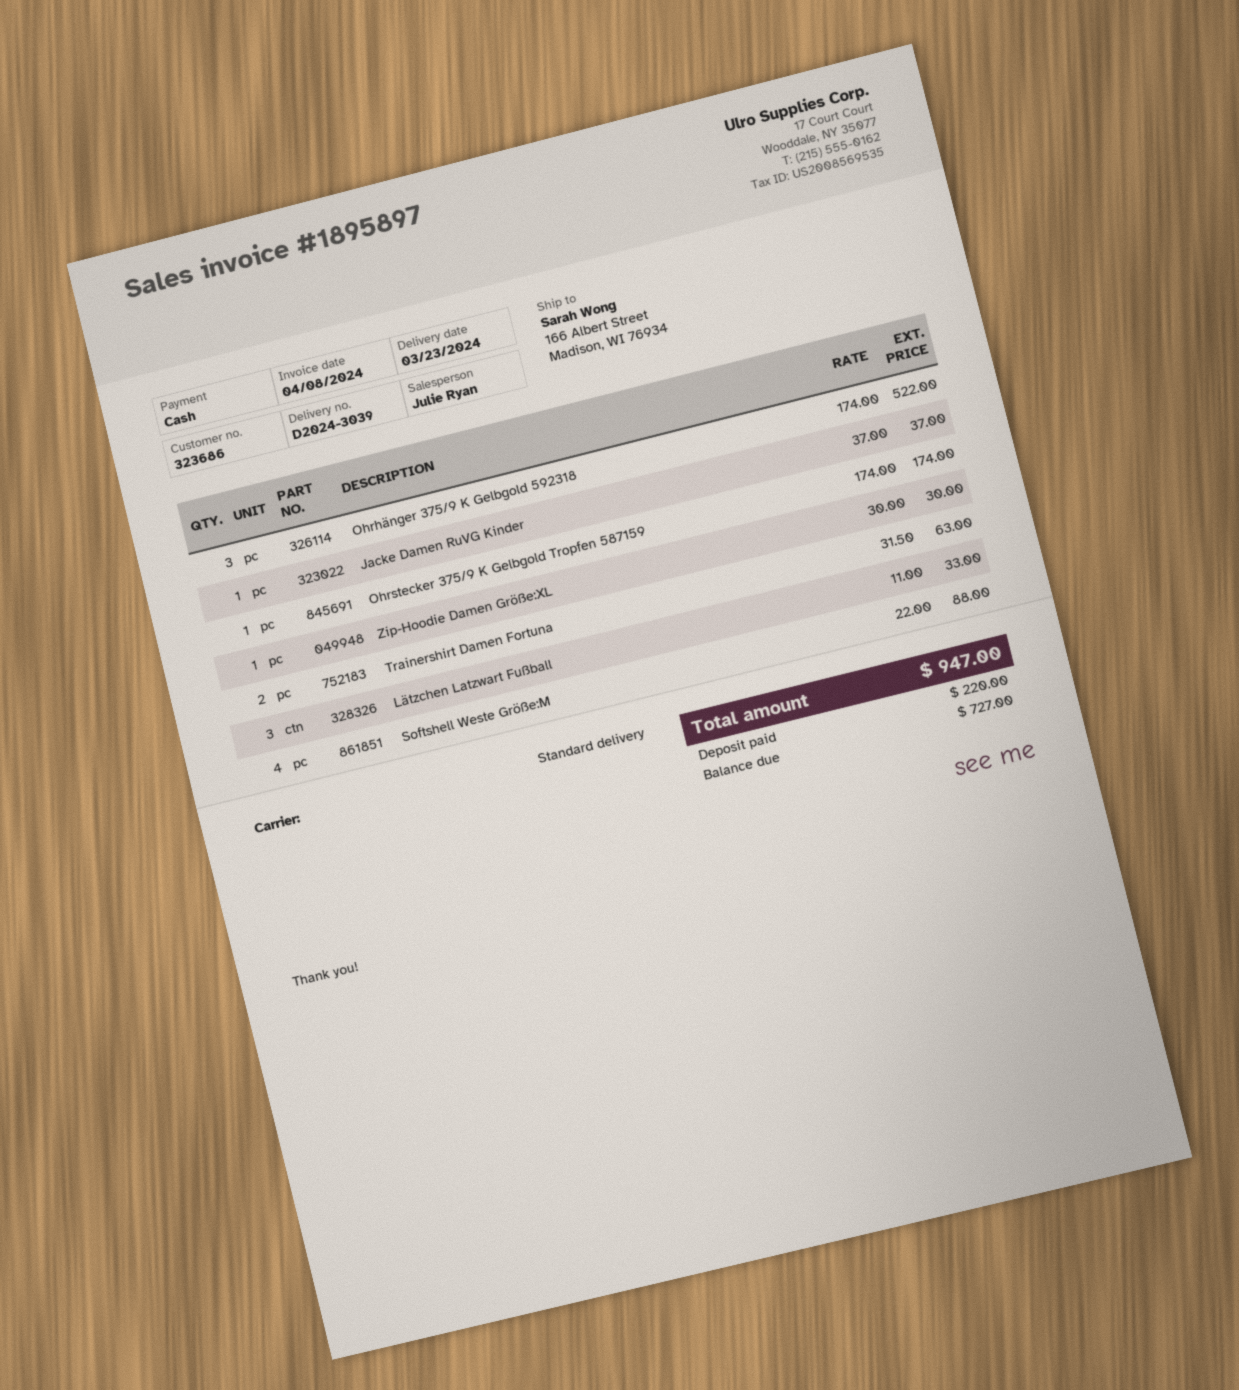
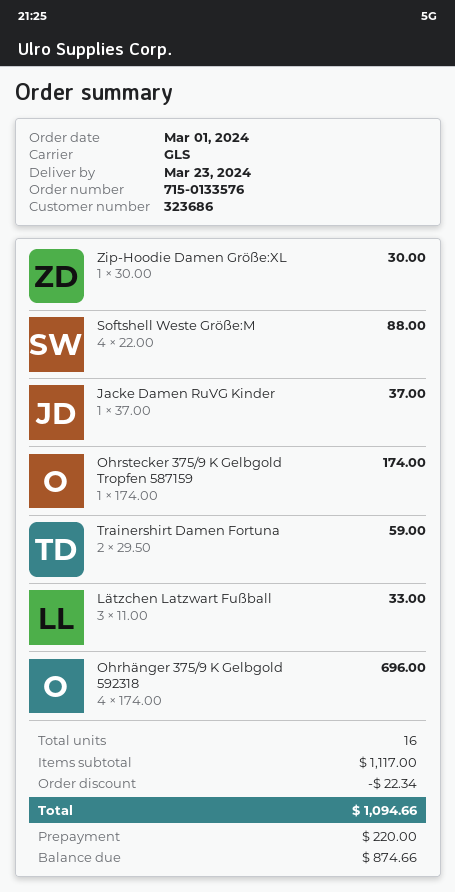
shipping method: standard -> GLS
Ohrhänger 375/9 K Gelbgold 592318: 3 x 174.00 = 522.00 -> 4 x 174.00 = 696.00
Trainershirt Damen Fortuna: 2 x 31.50 = 63.00 -> 2 x 29.50 = 59.00
discount: none -> 22.34
total: 947.00 -> 1094.66
balance: 727.00 -> 874.66

